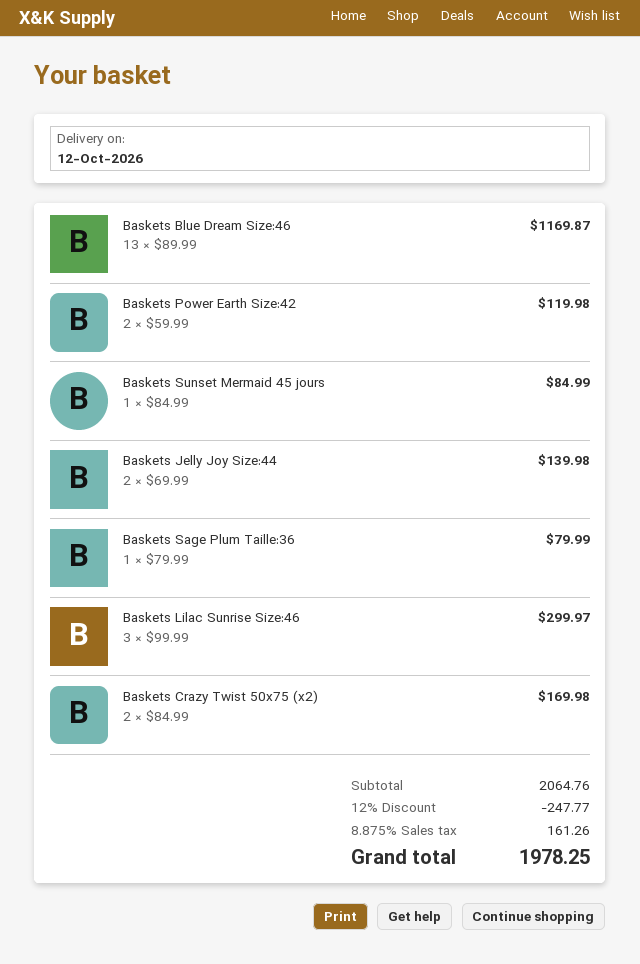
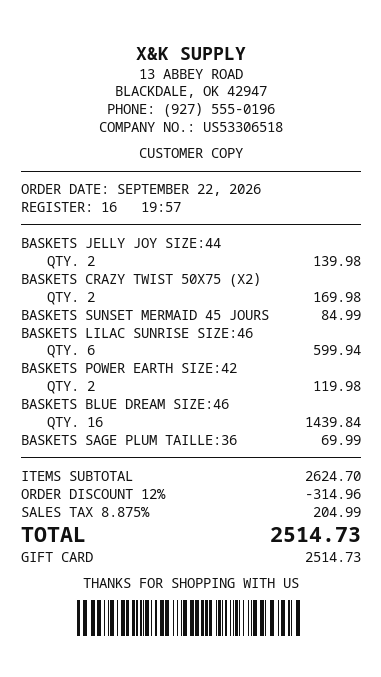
Baskets Blue Dream Size:46: 13 for 1169.87 -> 16 for 1439.84
Baskets Sage Plum Taille:36: 1 for 79.99 -> 1 for 69.99
Baskets Lilac Sunrise Size:46: 3 for 299.97 -> 6 for 599.94
subtotal: 2064.76 -> 2624.70
discount: 12% = 247.77 -> 12% = 314.96
tax: 8.875% = 161.26 -> 8.875% = 204.99
total: 1978.25 -> 2514.73

